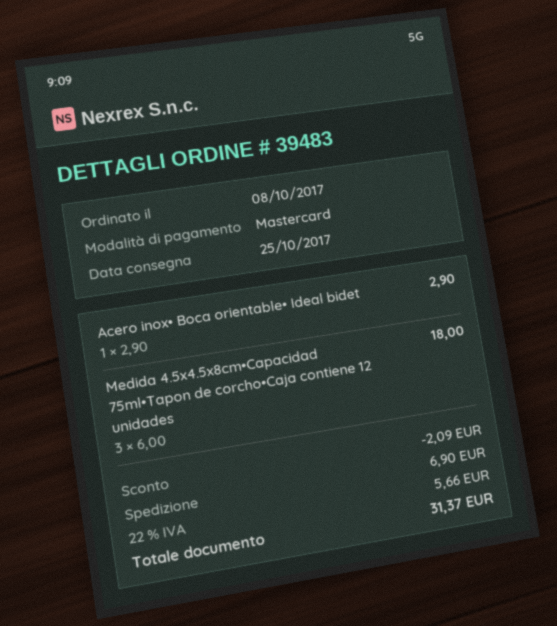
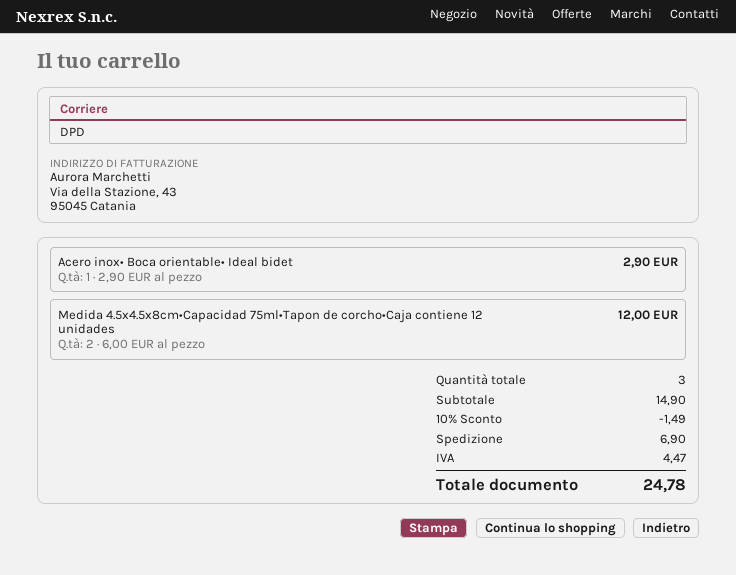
Medida 4.5x4.5x8cm•Capacidad 75ml•Tapon de corcho•Caja contiene 12 unidades: 3 x 6.00 = 18.00 -> 2 x 6.00 = 12.00
discount: 2.09 -> 1.49
tax: 5.66 -> 4.47
total: 31.37 -> 24.78

